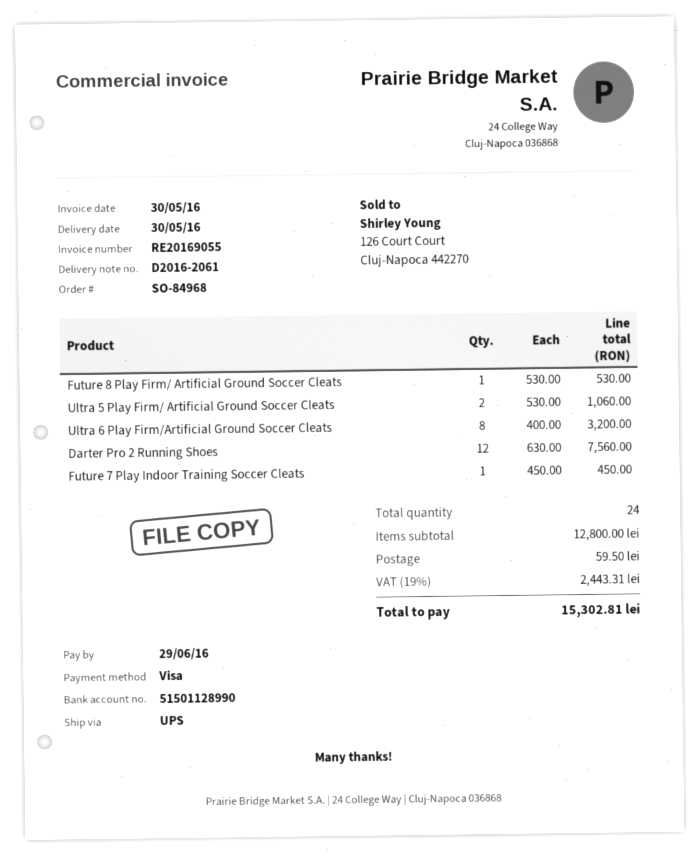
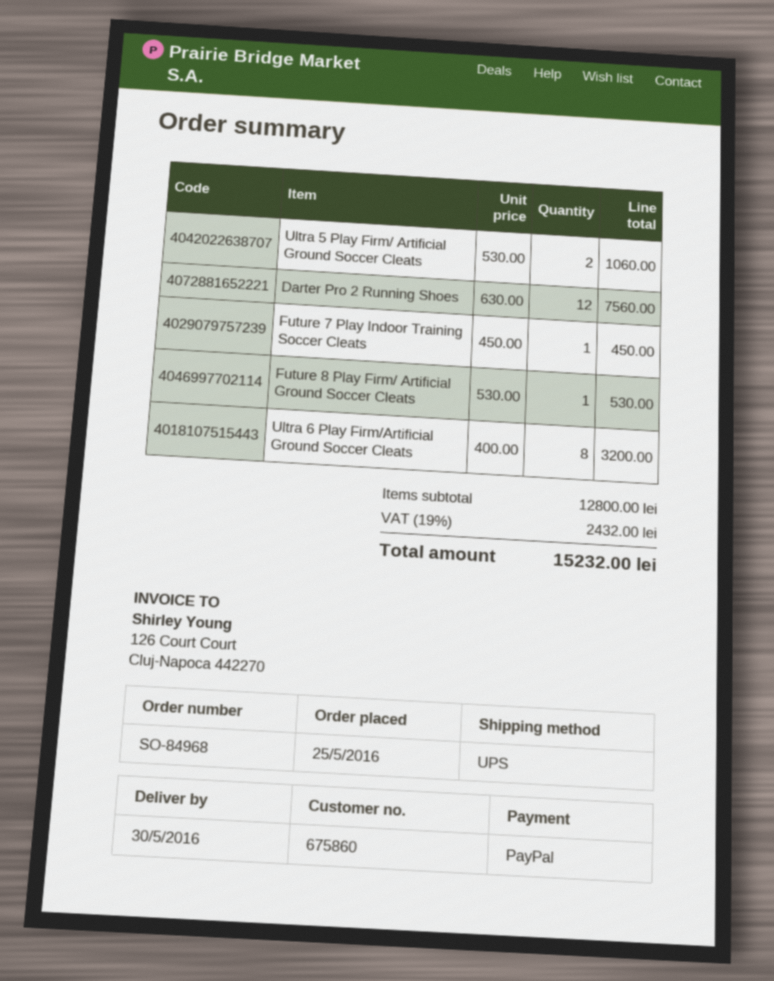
payment method: Visa -> PayPal
shipping: 59.50 -> none
tax: 19% = 2443.31 -> 19% = 2432.00
total: 15302.81 -> 15232.00

